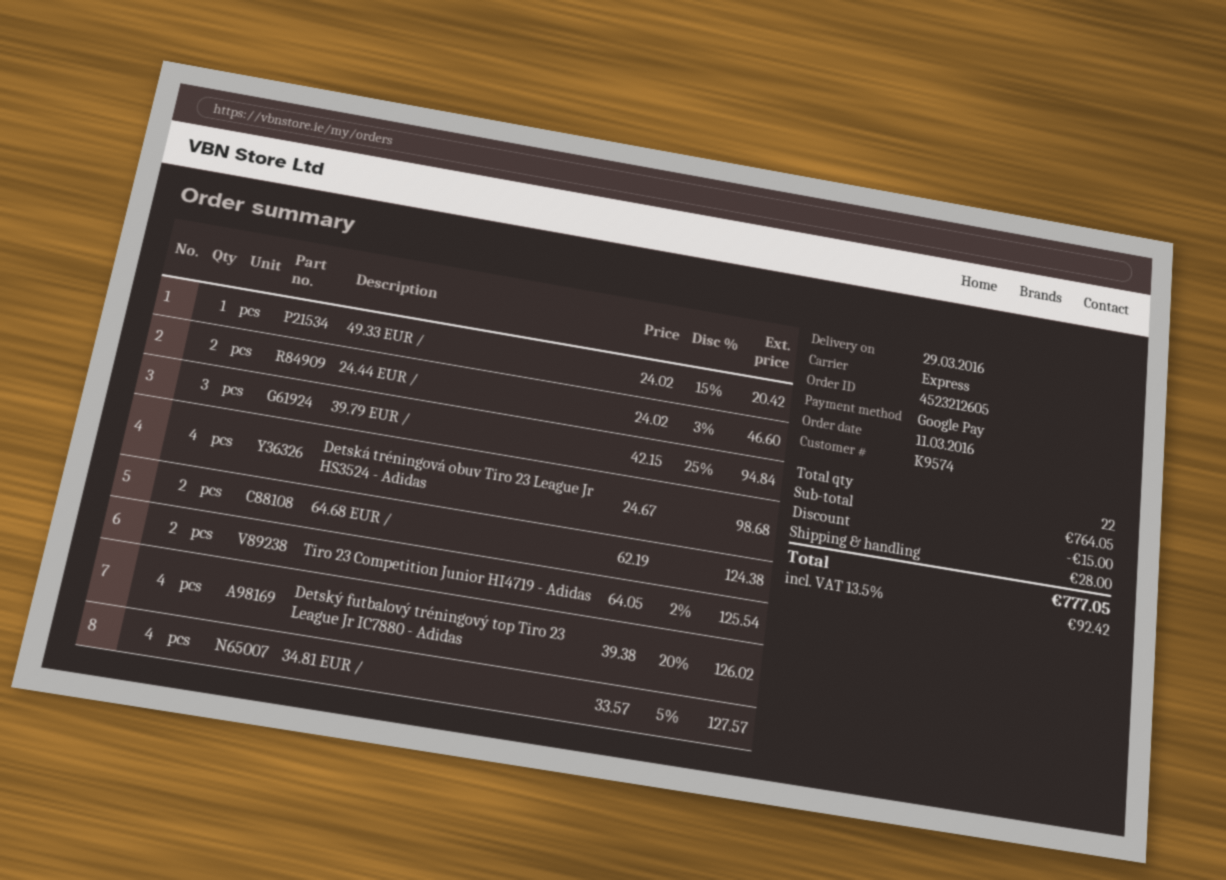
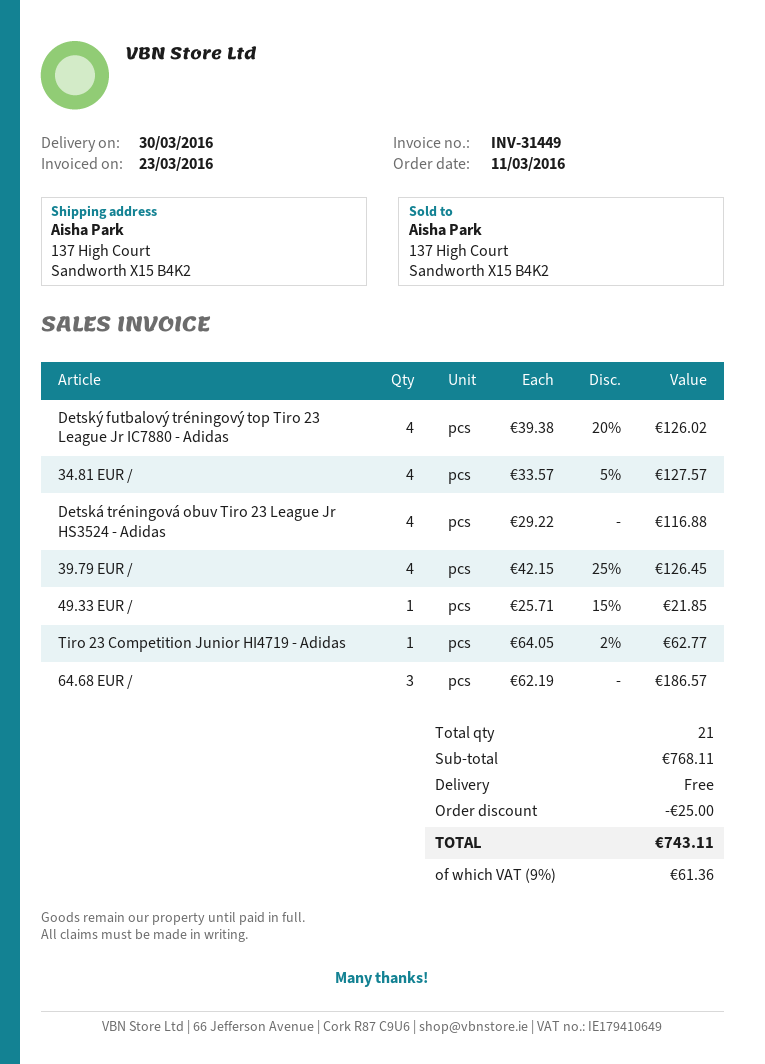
delivery date: 2016-03-29 -> 2016-03-30
49.33 EUR /: 1 x 24.02 - 15% = 20.42 -> 1 x 25.71 - 15% = 21.85
24.44 EUR /: 2 x 24.02 - 3% = 46.60 -> none
39.79 EUR /: 3 x 42.15 - 25% = 94.84 -> 4 x 42.15 - 25% = 126.45
Detská tréningová obuv Tiro 23 League Jr HS3524 - Adidas: 4 x 24.67 = 98.68 -> 4 x 29.22 = 116.88
64.68 EUR /: 2 x 62.19 = 124.38 -> 3 x 62.19 = 186.57
Tiro 23 Competition Junior HI4719 - Adidas: 2 x 64.05 - 2% = 125.54 -> 1 x 64.05 - 2% = 62.77
total quantity: 22 -> 21
subtotal: 764.05 -> 768.11
discount: 15.00 -> 25.00
shipping: 28.00 -> 0.00
tax: 13.5% = 92.42 -> 9% = 61.36
total: 777.05 -> 743.11

